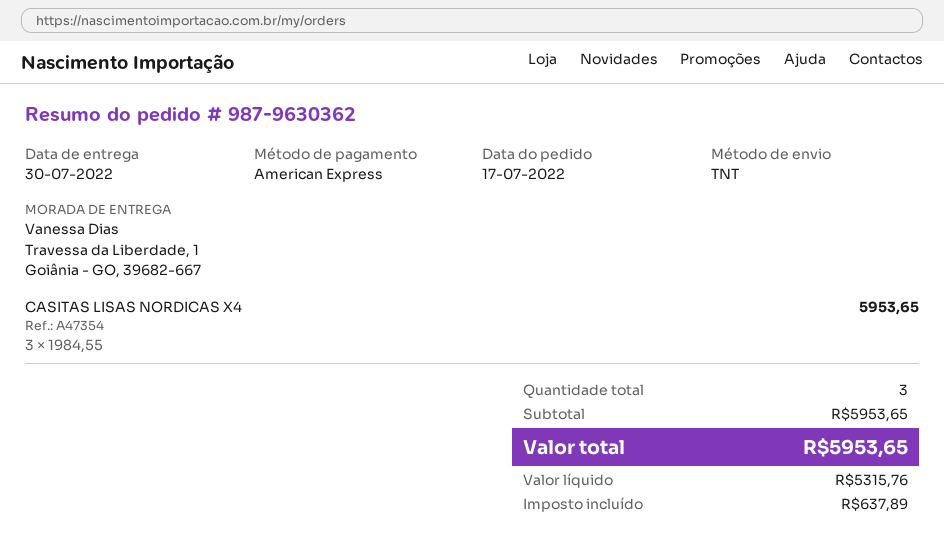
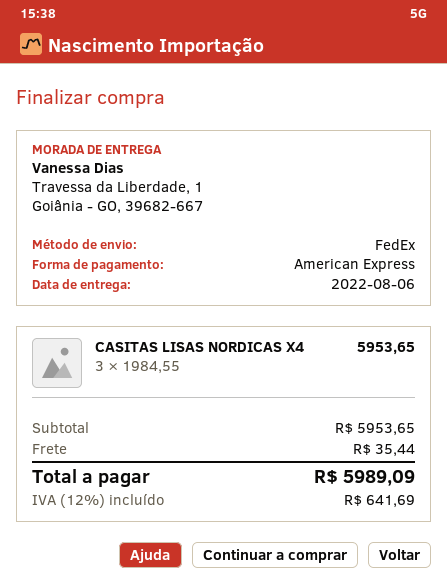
delivery date: 2022-07-30 -> 2022-08-06
shipping method: TNT -> FedEx
shipping: none -> 35.44
tax: 637.89 -> 641.69
total: 5953.65 -> 5989.09

